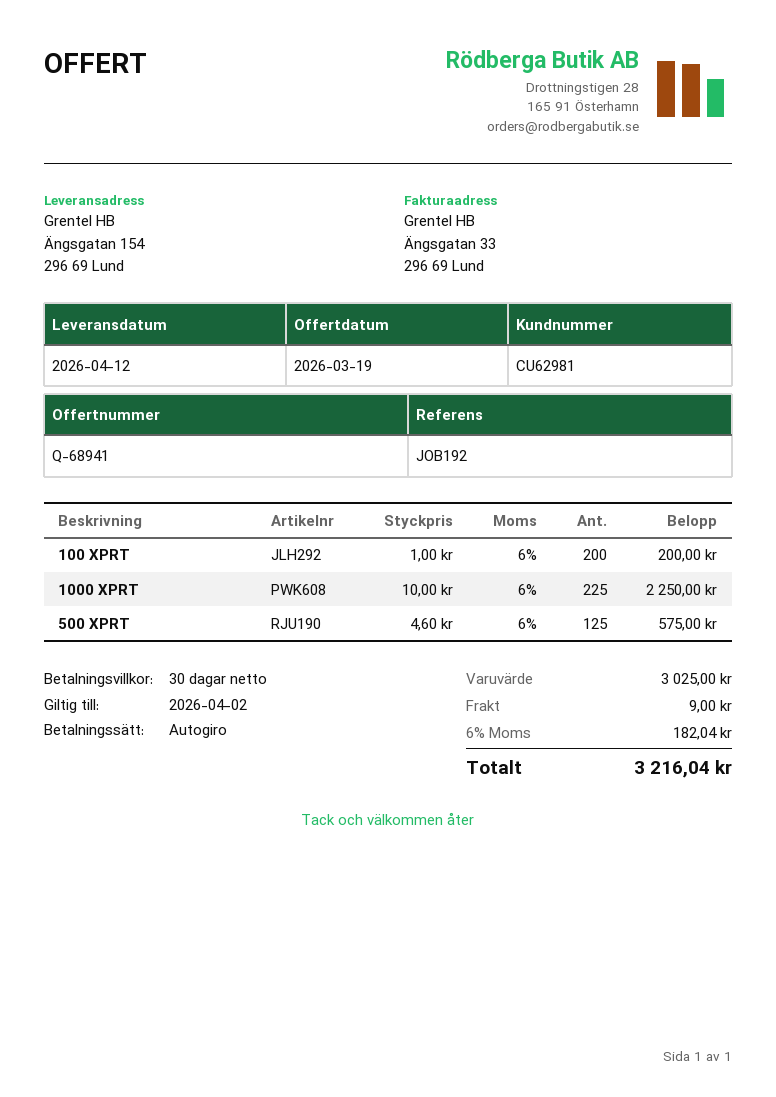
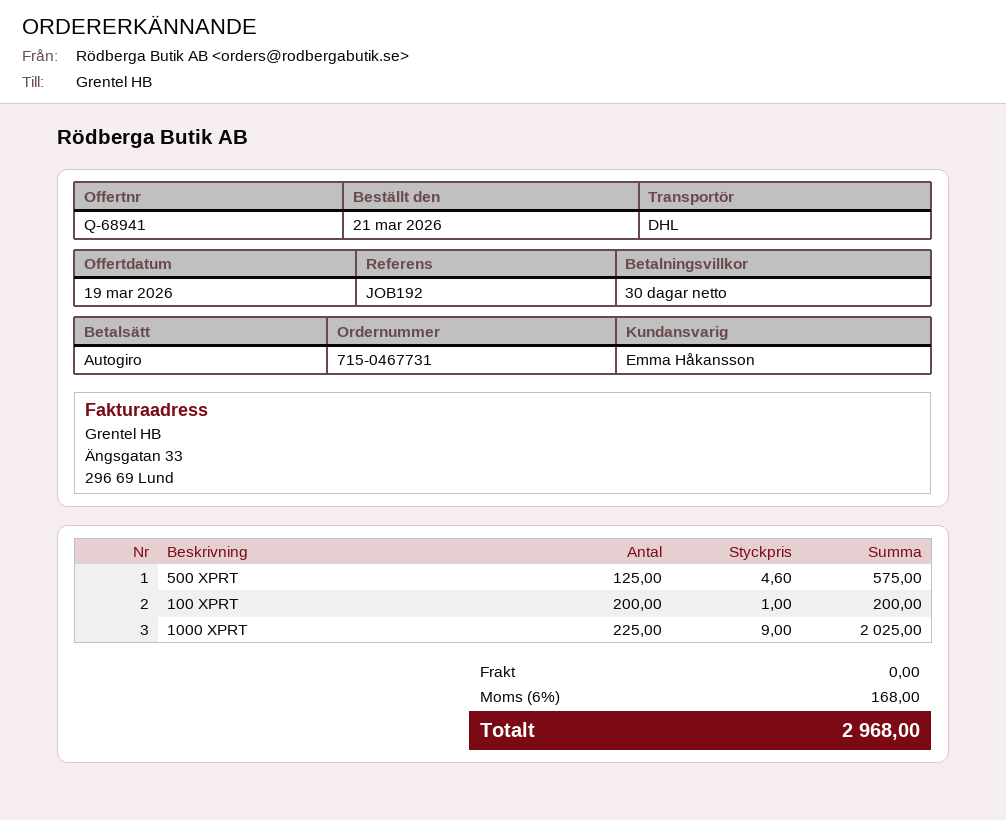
1000 XPRT: 225 x 10.00 = 2250.00 -> 225 x 9.00 = 2025.00
shipping: 9.00 -> 0.00
tax: 6% = 182.04 -> 6% = 168.00
total: 3216.04 -> 2968.00

